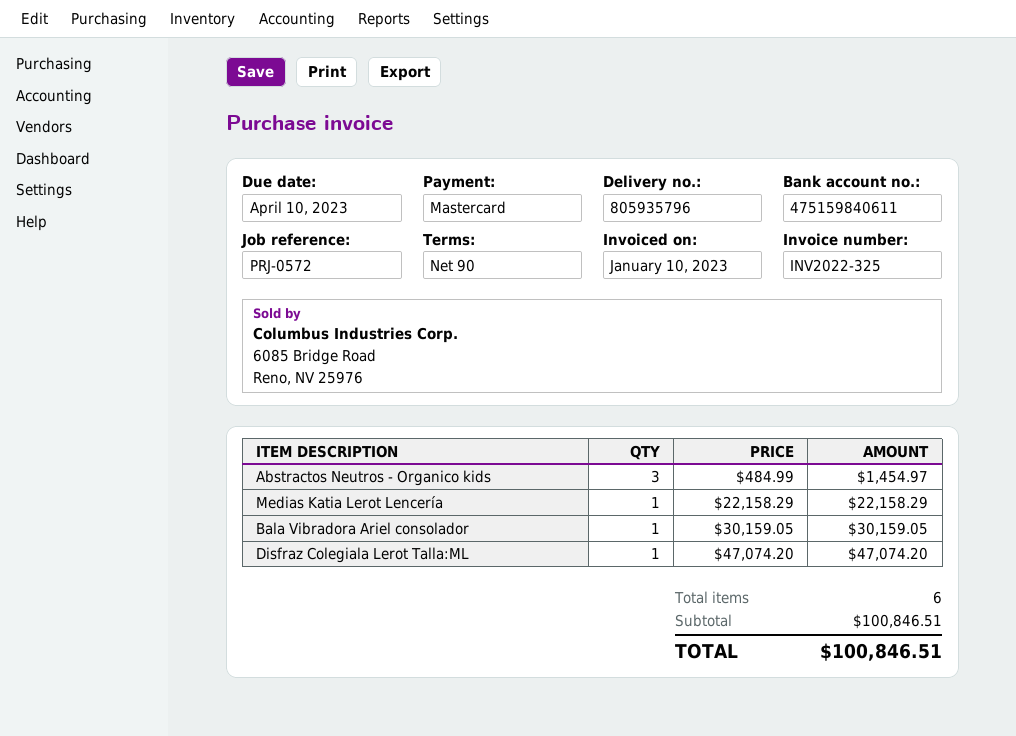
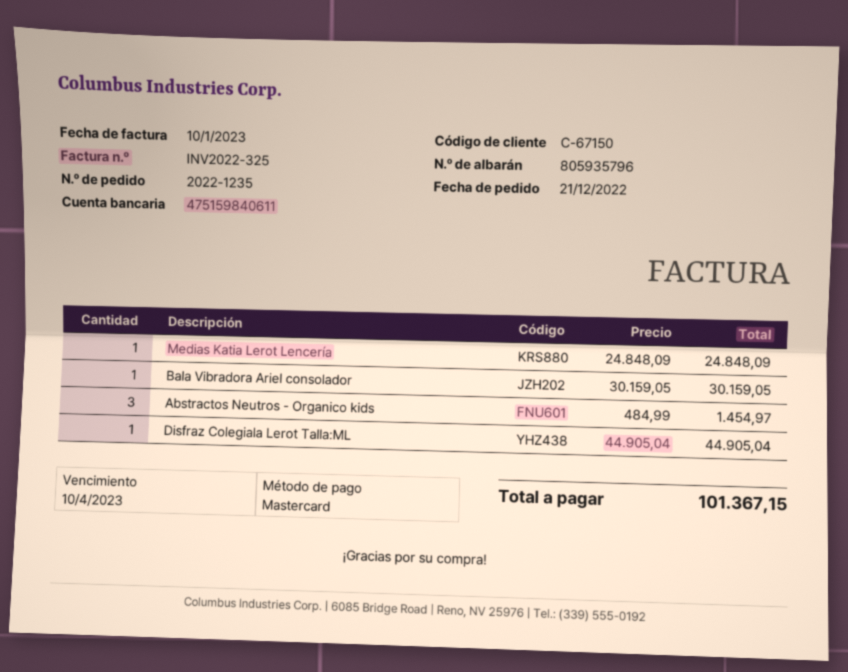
Medias Katia Lerot Lencería: 1 x 22158.29 = 22158.29 -> 1 x 24848.09 = 24848.09
Disfraz Colegiala Lerot Talla:ML: 1 x 47074.20 = 47074.20 -> 1 x 44905.04 = 44905.04
total: 100846.51 -> 101367.15

